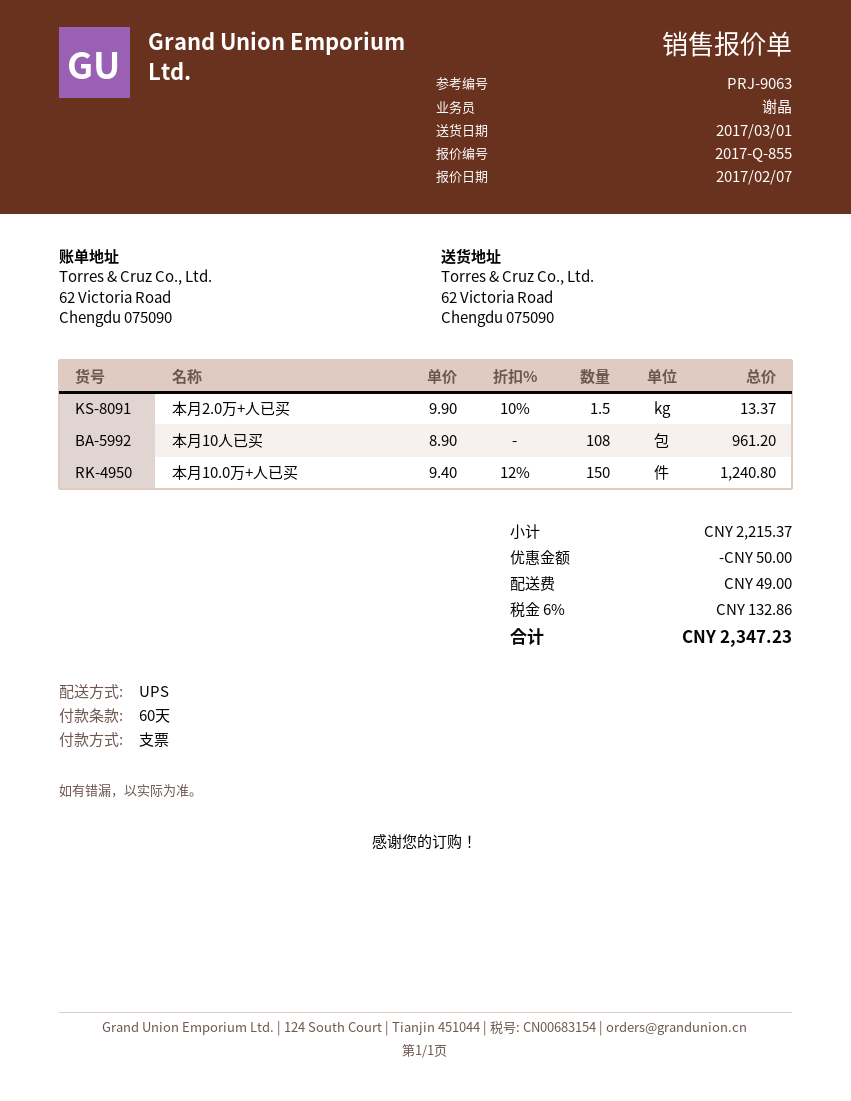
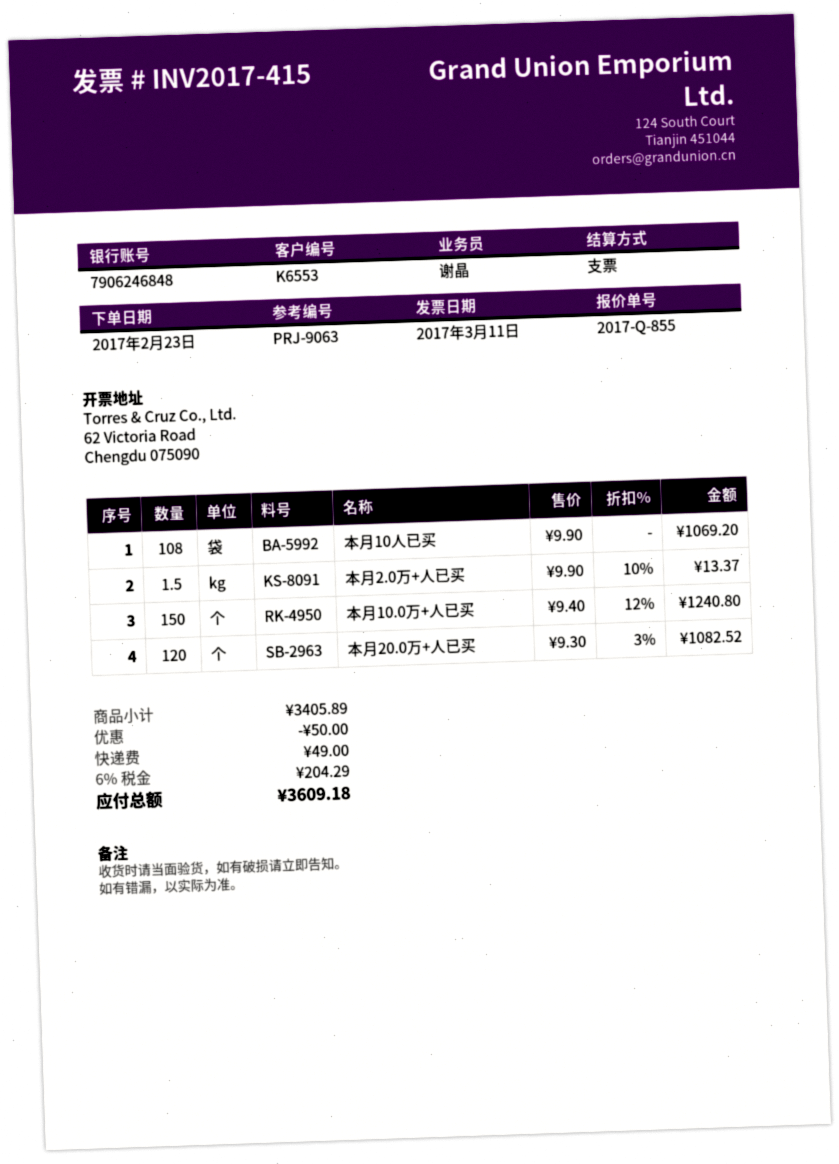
本月10人已买: 108 x 8.90 = 961.20 -> 108 x 9.90 = 1069.20
本月20.0万+人已买: none -> 120 x 9.30 - 3% = 1082.52
subtotal: 2215.37 -> 3405.89
tax: 6% = 132.86 -> 6% = 204.29
total: 2347.23 -> 3609.18

